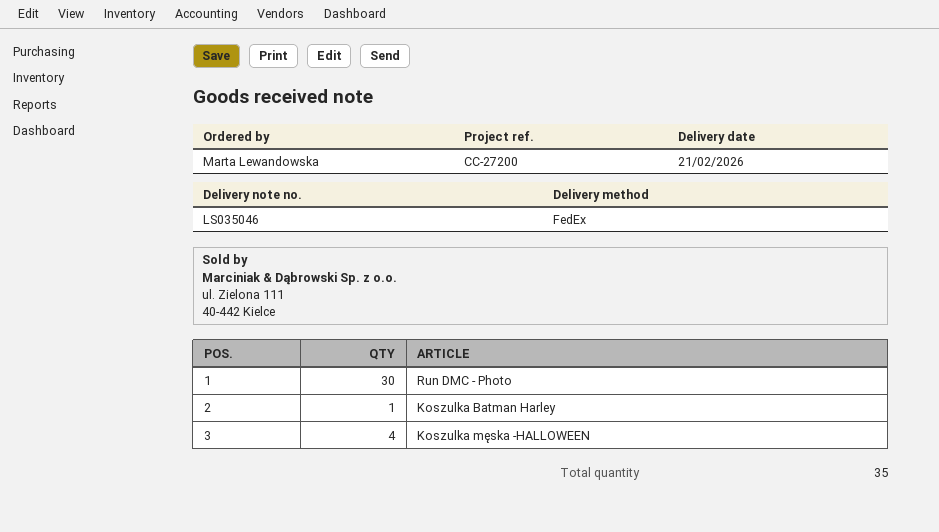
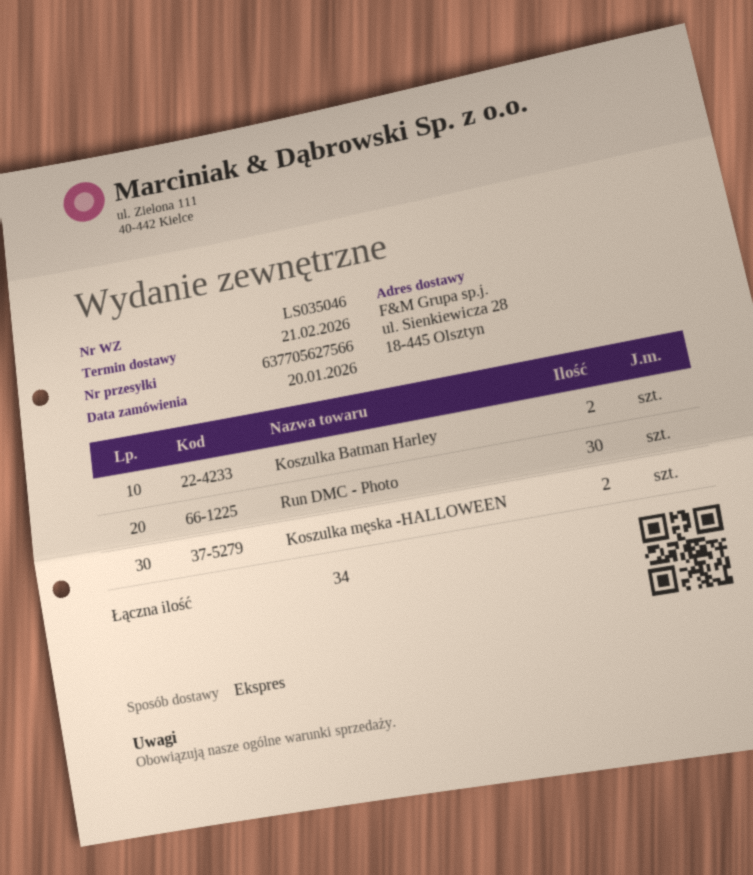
shipping method: FedEx -> express
Koszulka Batman Harley: 1 -> 2
Koszulka męska -HALLOWEEN: 4 -> 2
total quantity: 35 -> 34

